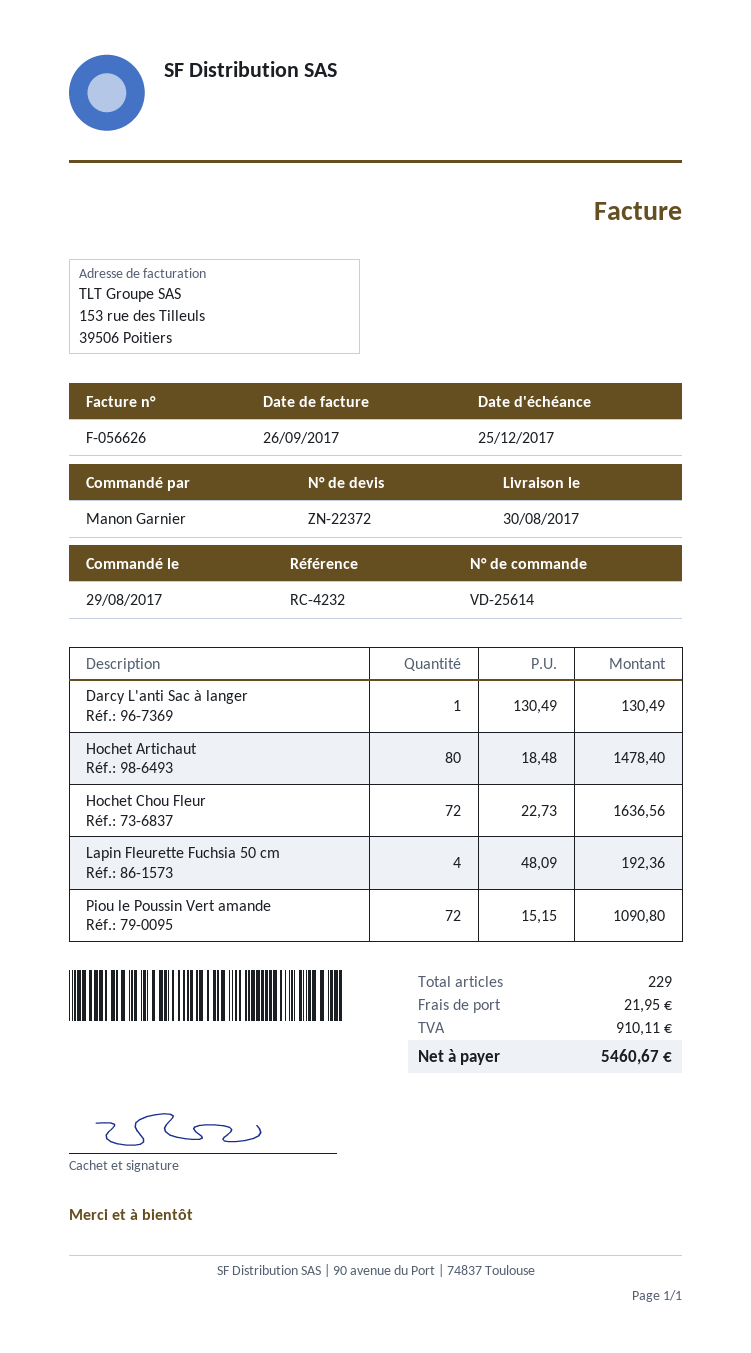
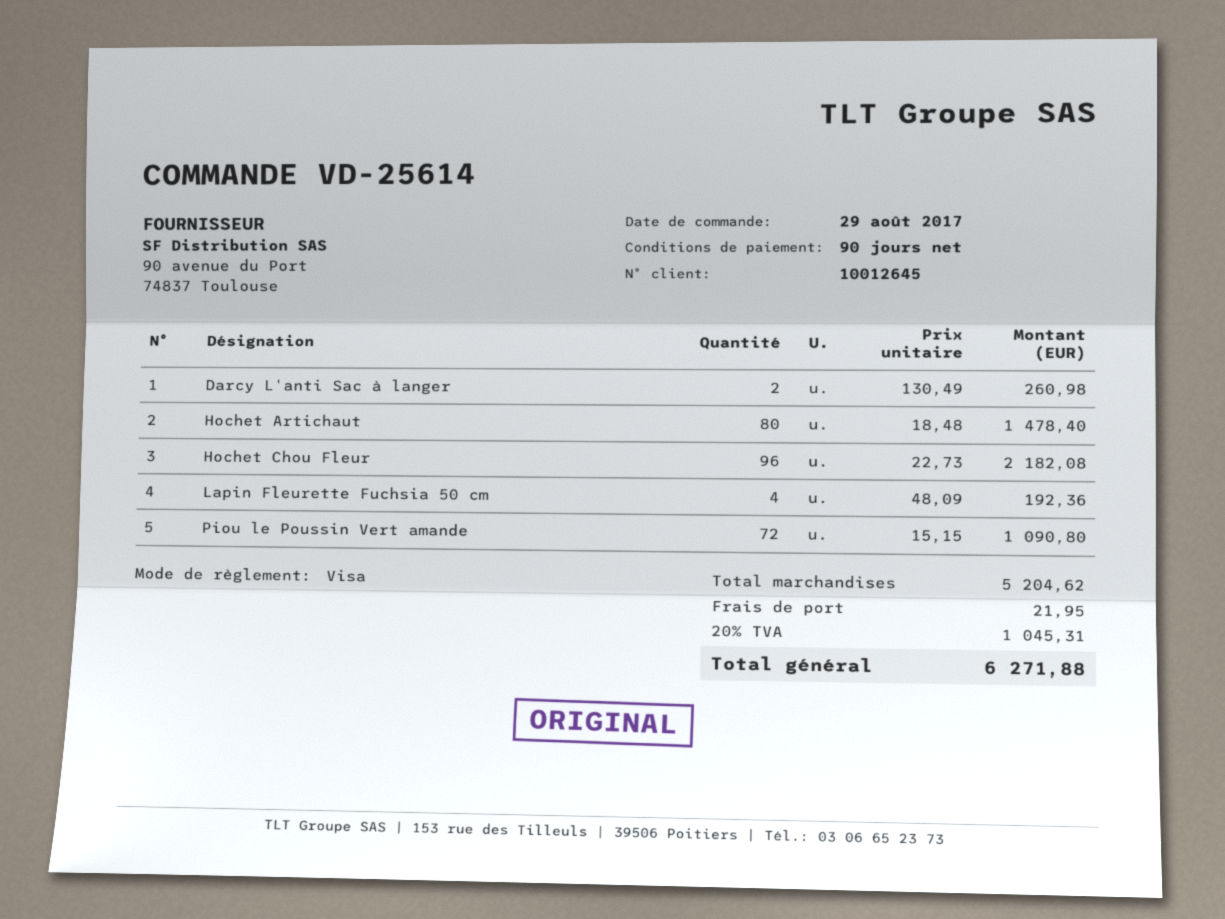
Darcy L'anti Sac à langer: 1 x 130.49 = 130.49 -> 2 x 130.49 = 260.98
Hochet Chou Fleur: 72 x 22.73 = 1636.56 -> 96 x 22.73 = 2182.08
tax: 910.11 -> 1045.31
total: 5460.67 -> 6271.88

